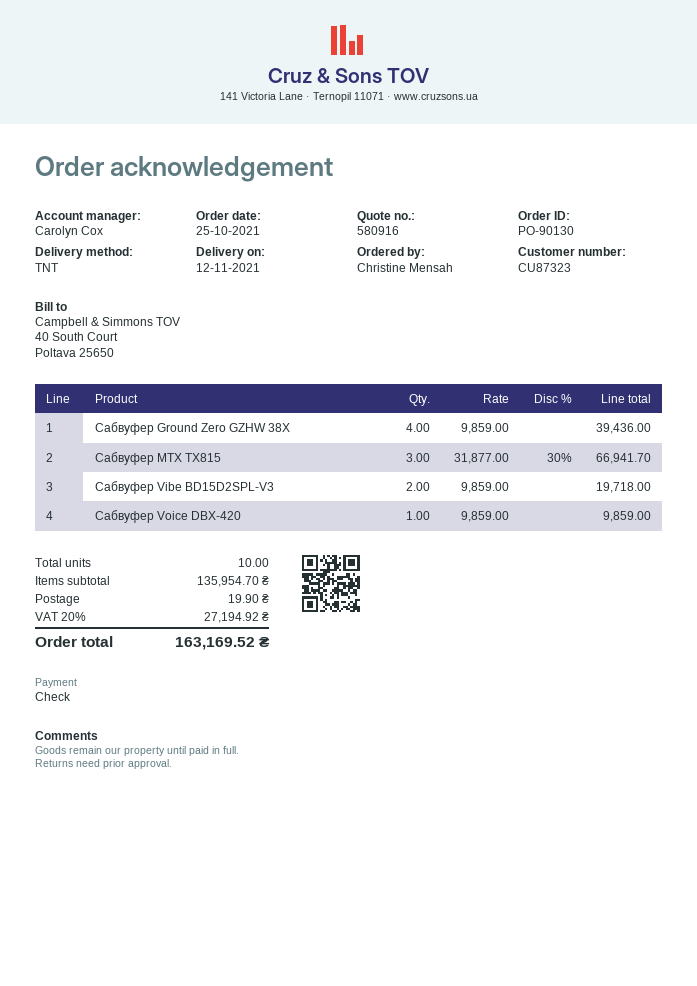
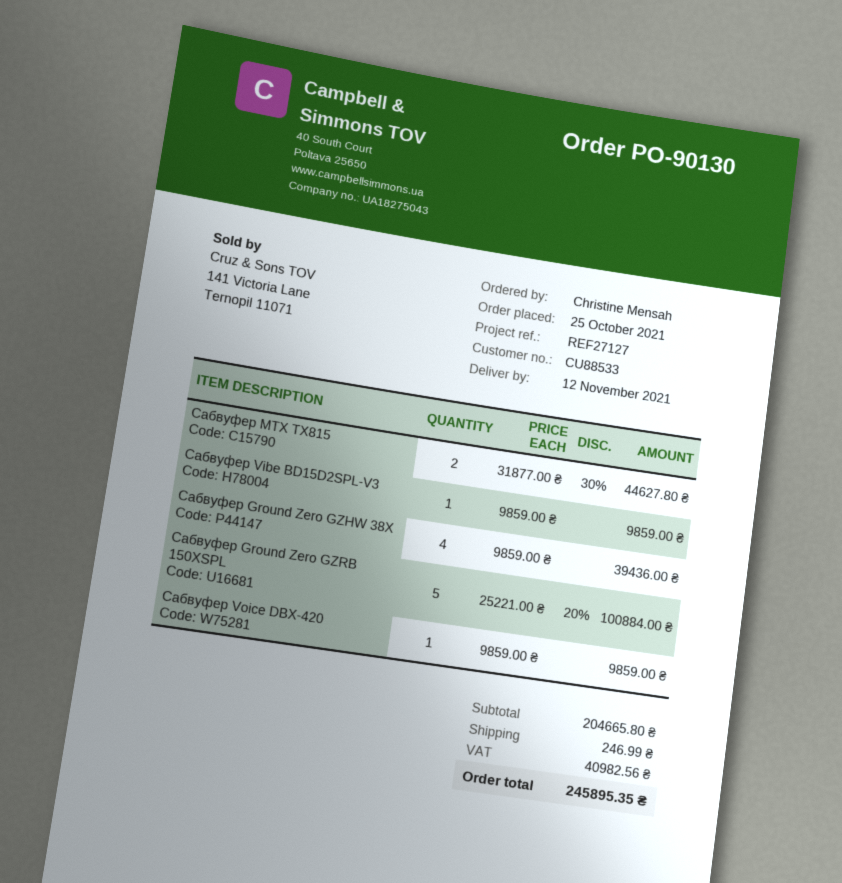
customer number: CU87323 -> CU88533
Сабвуфер MTX TX815: 3 x 31877.00 - 30% = 66941.70 -> 2 x 31877.00 - 30% = 44627.80
Сабвуфер Vibe BD15D2SPL-V3: 2 x 9859.00 = 19718.00 -> 1 x 9859.00 = 9859.00
Сабвуфер Ground Zero GZRB 150XSPL: none -> 5 x 25221.00 - 20% = 100884.00
subtotal: 135954.70 -> 204665.80
shipping: 19.90 -> 246.99
tax: 27194.92 -> 40982.56
total: 163169.52 -> 245895.35

